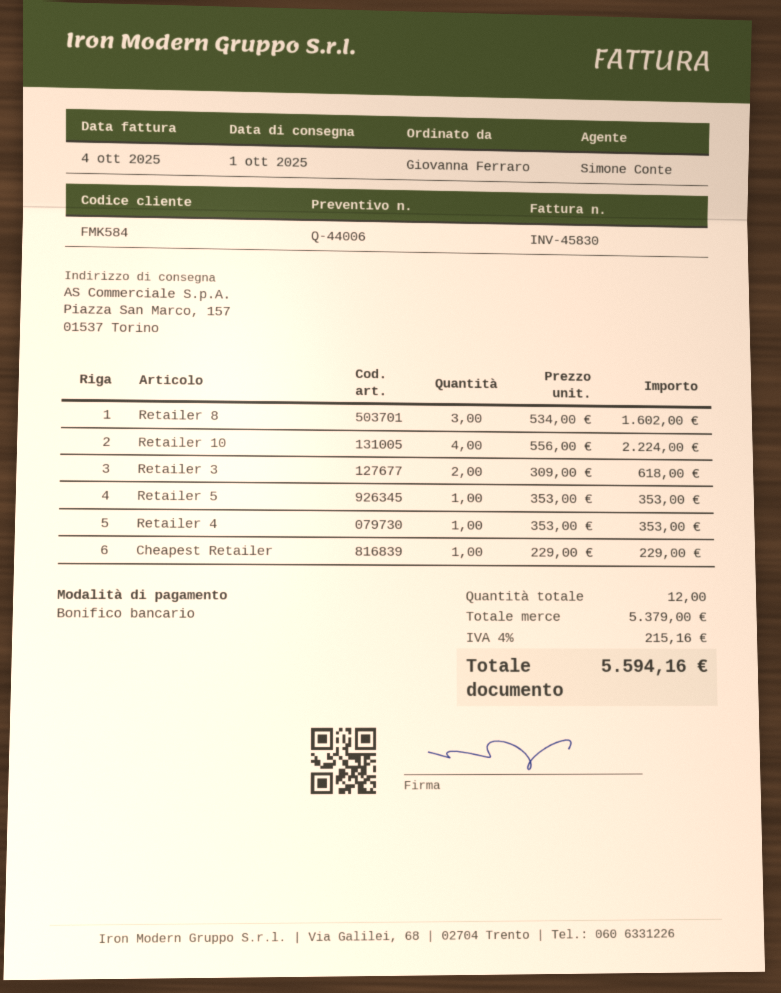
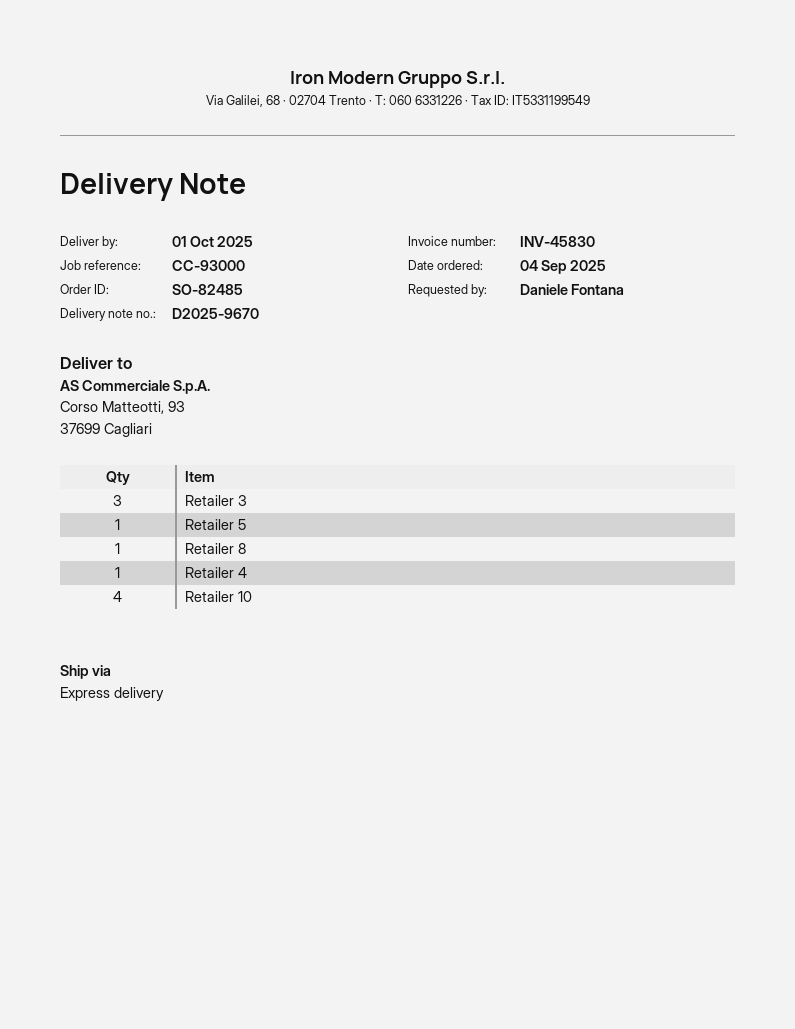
ordered by: Giovanna Ferraro -> Daniele Fontana
ship to: Piazza San Marco, 157, 01537 Torino -> Corso Matteotti, 93, 37699 Cagliari
Retailer 8: 3 -> 1
Retailer 3: 2 -> 3
Cheapest Retailer: 1 -> none

